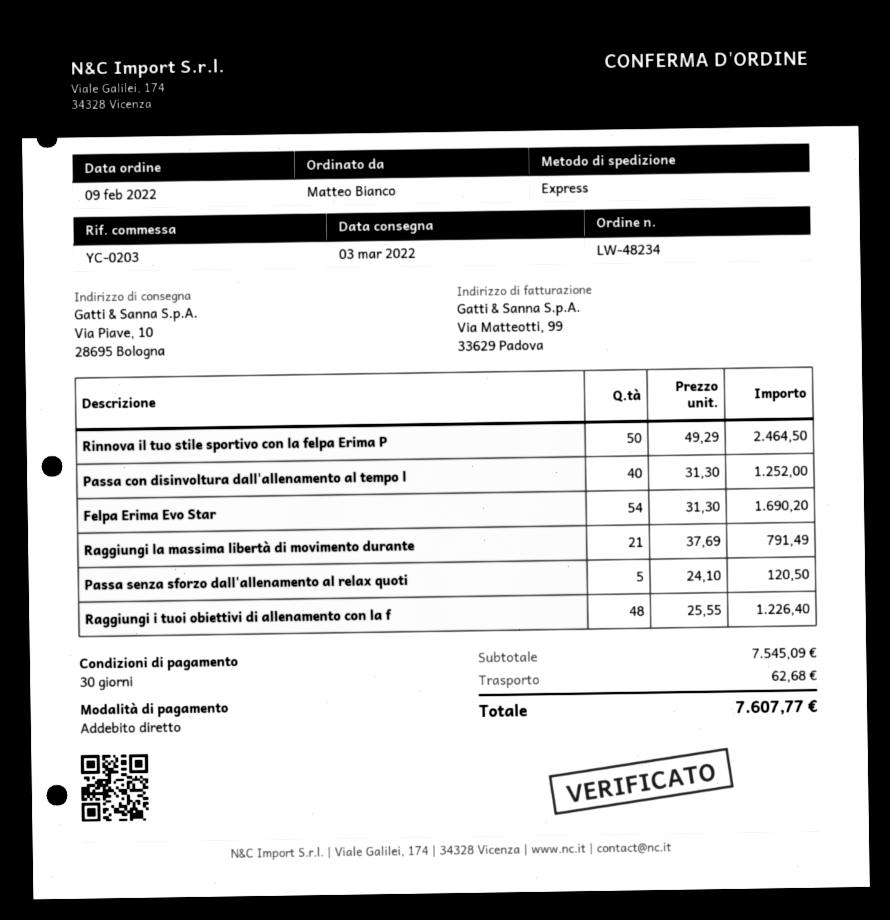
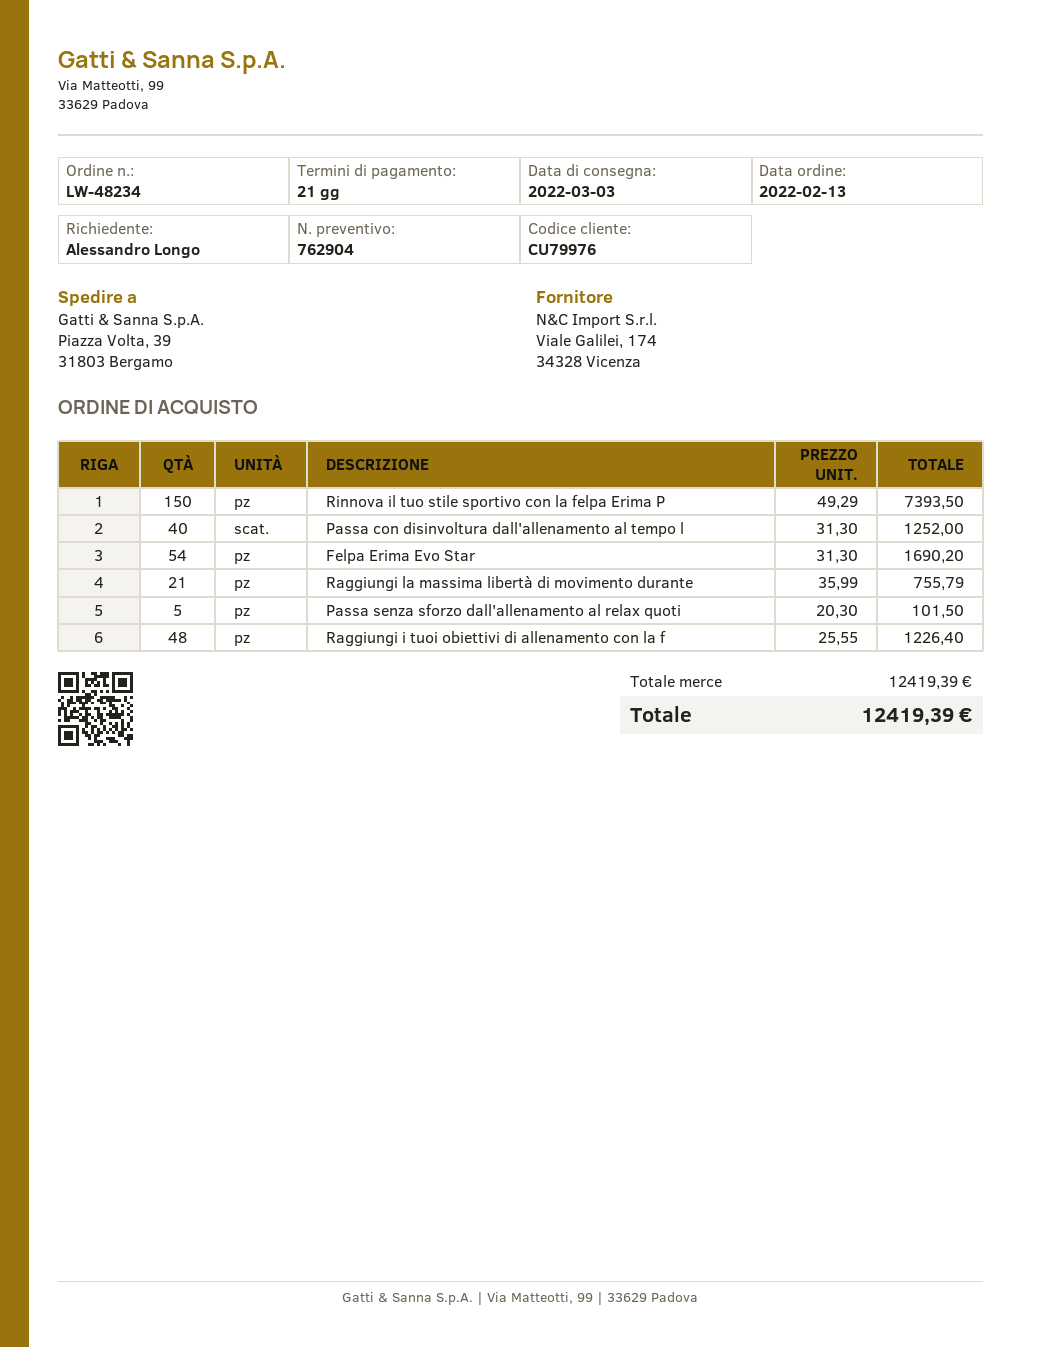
order date: 2022-02-09 -> 2022-02-13
payment terms: 30 days -> 21 days
ordered by: Matteo Bianco -> Alessandro Longo
ship to: Via Piave, 10, 28695 Bologna -> Piazza Volta, 39, 31803 Bergamo
Rinnova il tuo stile sportivo con la felpa Erima P: 50 x 49.29 = 2464.50 -> 150 x 49.29 = 7393.50
Raggiungi la massima libertà di movimento durante: 21 x 37.69 = 791.49 -> 21 x 35.99 = 755.79
Passa senza sforzo dall'allenamento al relax quoti: 5 x 24.10 = 120.50 -> 5 x 20.30 = 101.50
subtotal: 7545.09 -> 12419.39
shipping: 62.68 -> none
total: 7607.77 -> 12419.39

